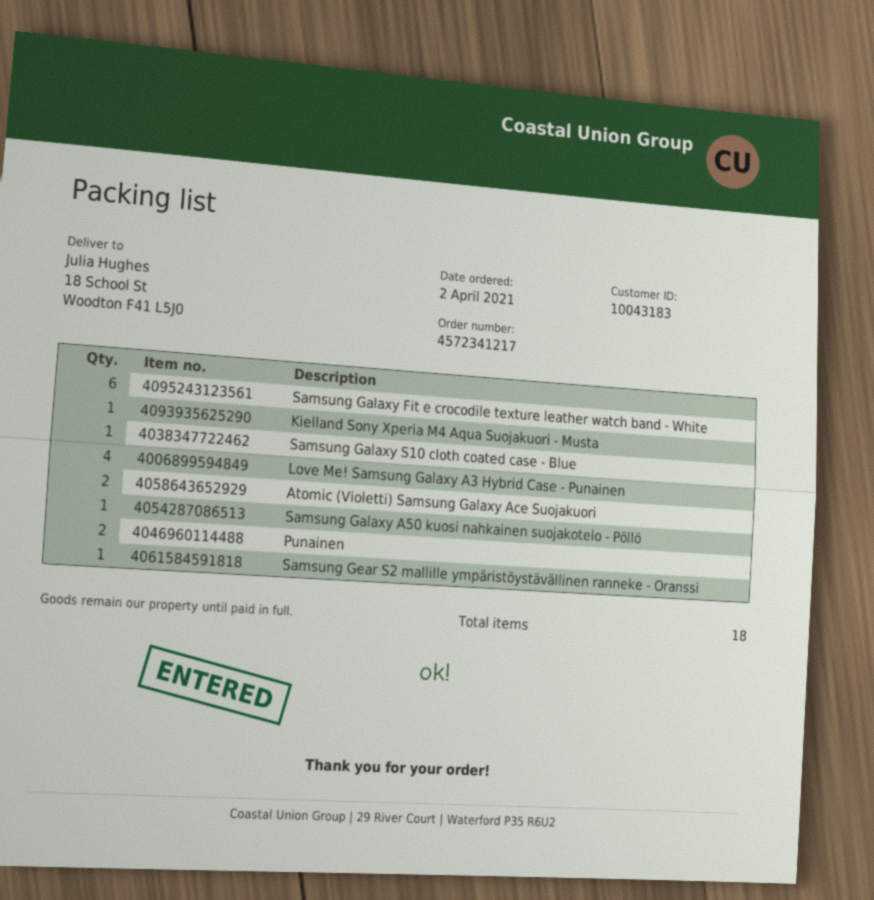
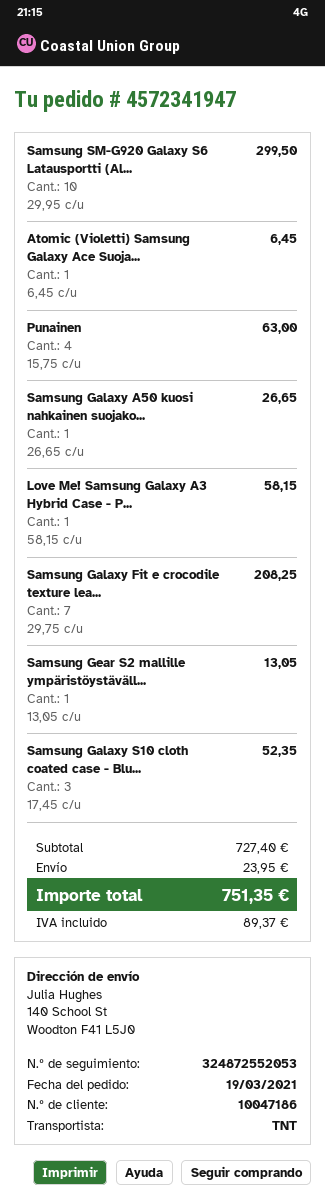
order number: 4572341217 -> 4572341947
order date: 2021-04-02 -> 2021-03-19
customer number: 10043183 -> 10047186
ship to: 18 School St, Woodton F41 L5J0 -> 140 School St, Woodton F41 L5J0
Samsung Galaxy Fit e crocodile texture leather watch band - White: 6 -> 7
Kielland Sony Xperia M4 Aqua Suojakuori - Musta: 1 -> none
Samsung Galaxy S10 cloth coated case - Blue: 1 -> 3
Love Me! Samsung Galaxy A3 Hybrid Case - Punainen: 4 -> 1
Atomic (Violetti) Samsung Galaxy Ace Suojakuori: 2 -> 1
Punainen: 2 -> 4
Samsung SM-G920 Galaxy S6 Latausportti (Al...: none -> 10

